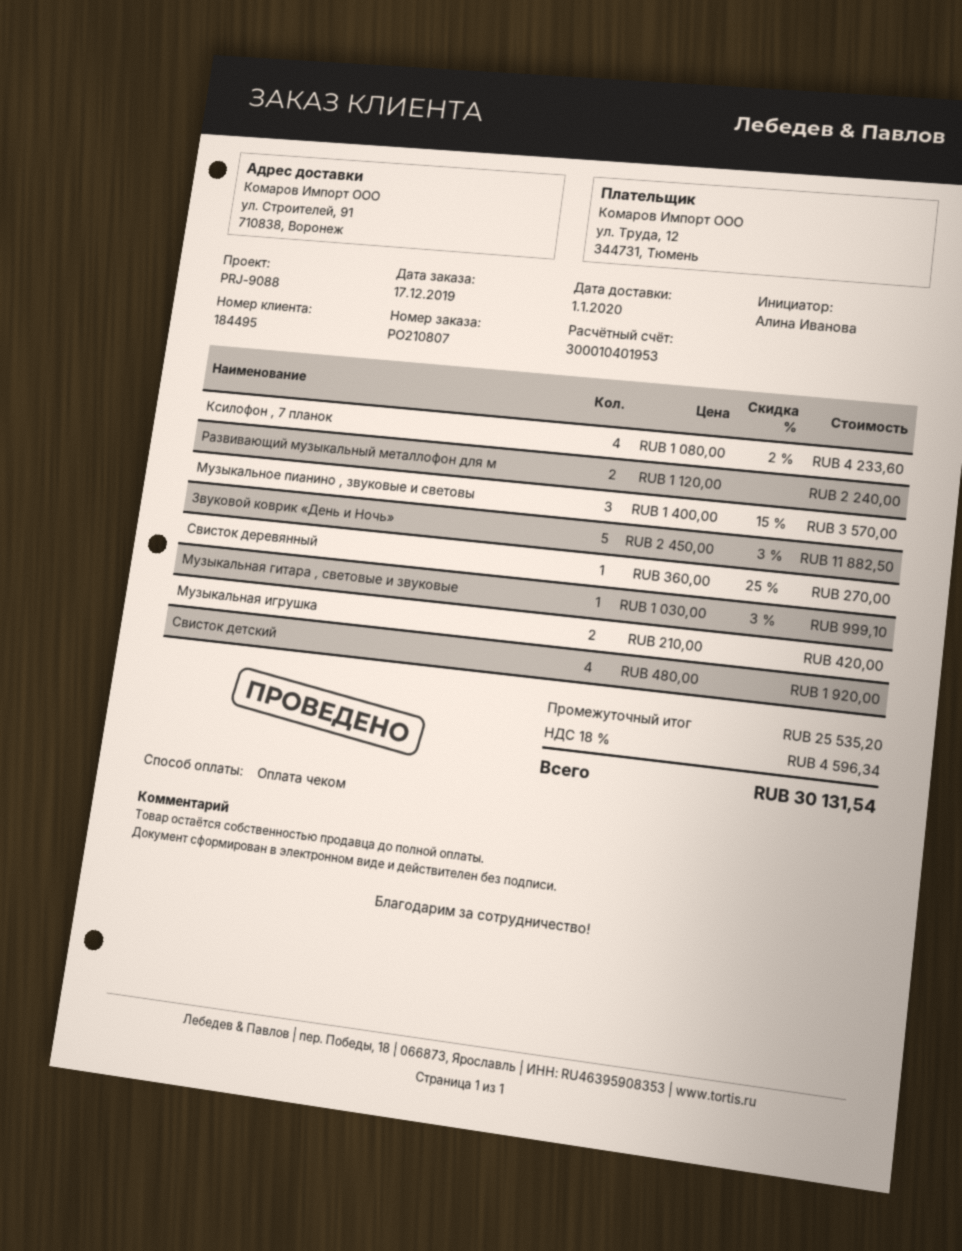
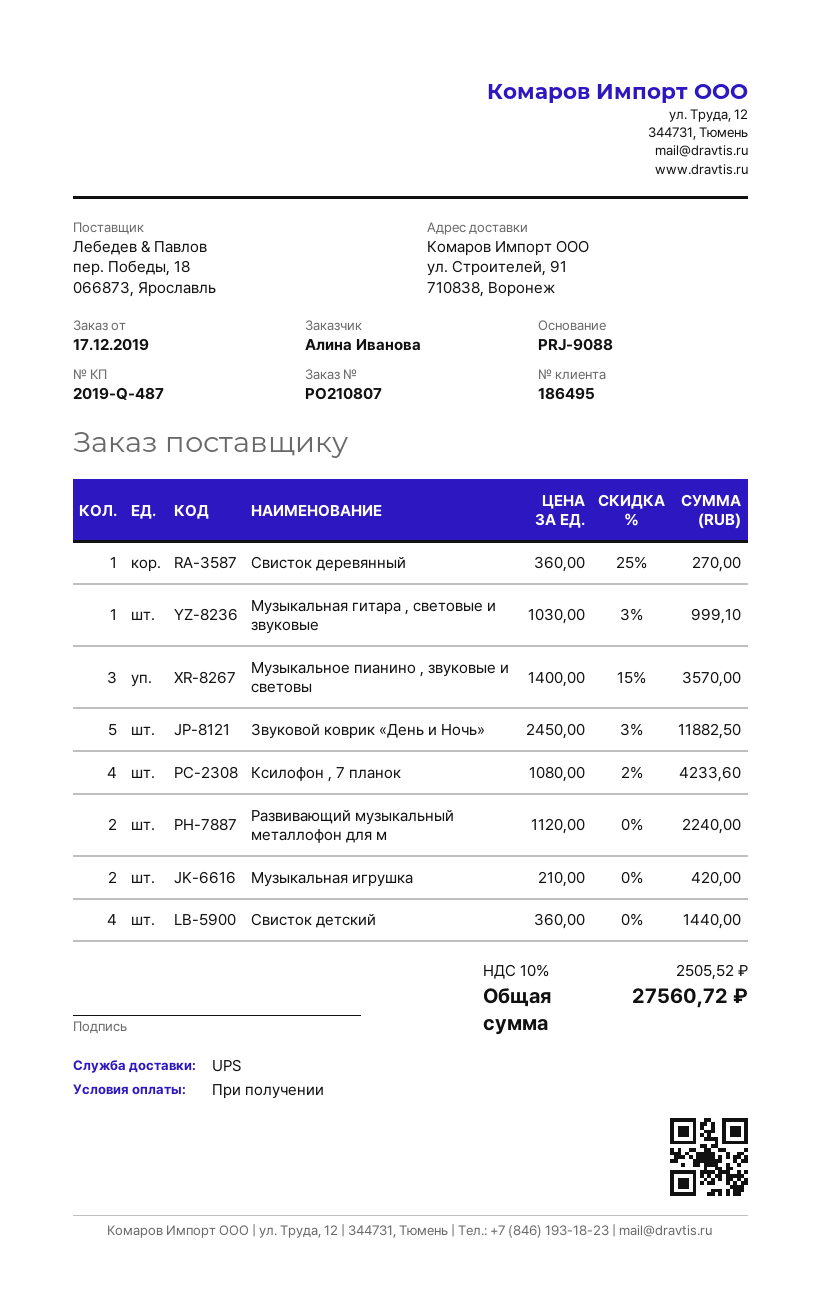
customer number: 184495 -> 186495
Свисток детский: 4 x 480.00 = 1920.00 -> 4 x 360.00 = 1440.00
tax: 18% = 4596.34 -> 10% = 2505.52
total: 30131.54 -> 27560.72

